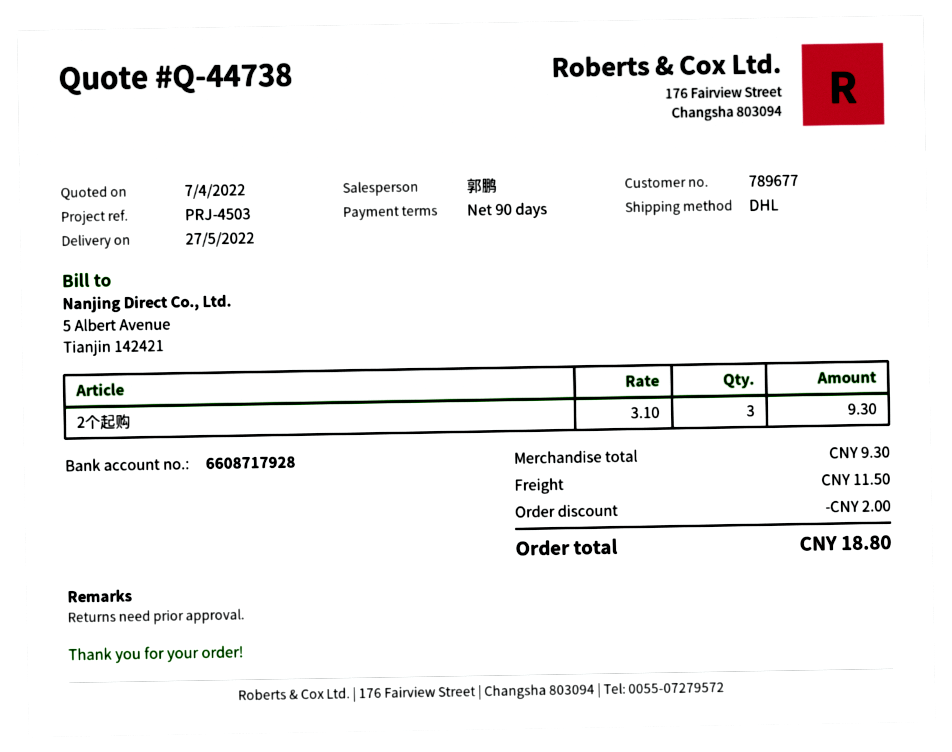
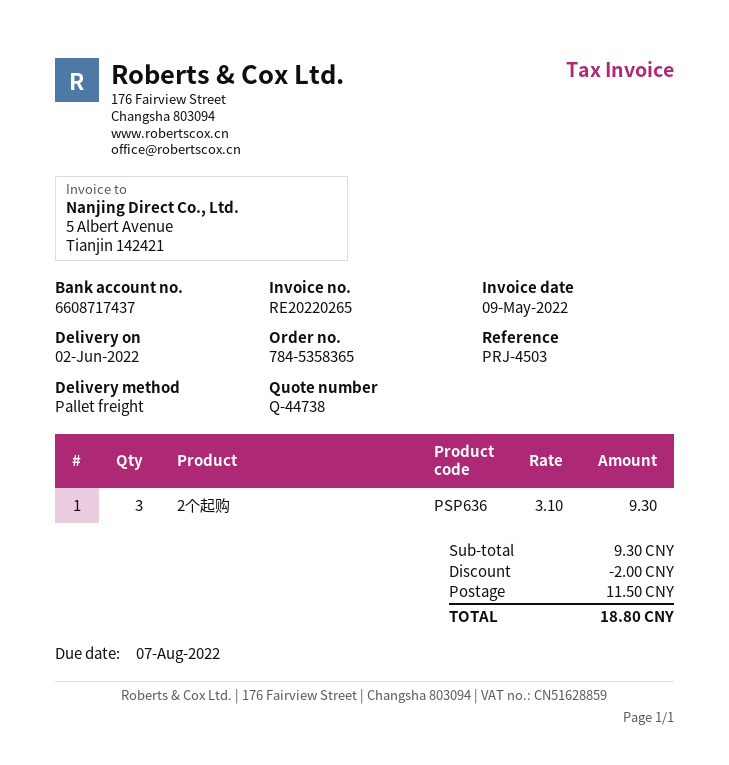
delivery date: 2022-05-27 -> 2022-06-02
bank account: 6608717928 -> 6608717437
shipping method: DHL -> pallet freight

